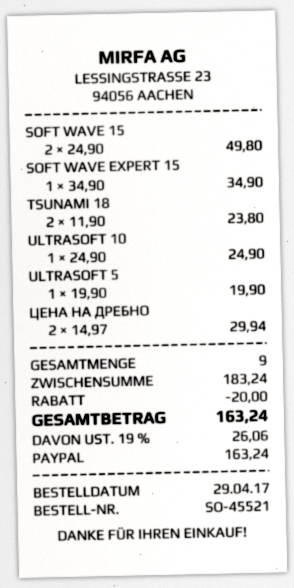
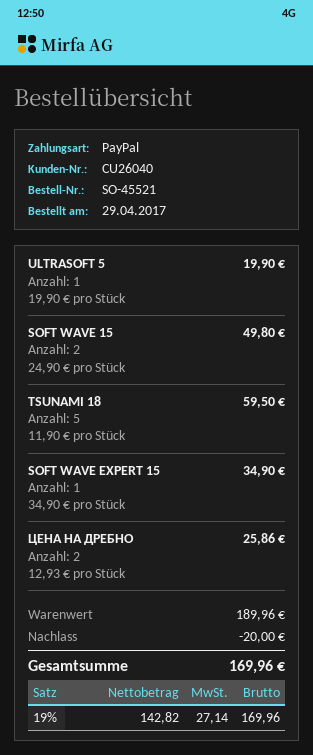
TSUNAMI 18: 2 x 11.90 = 23.80 -> 5 x 11.90 = 59.50
ULTRASOFT 10: 1 x 24.90 = 24.90 -> none
ЦЕНА НА ДРЕБНО: 2 x 14.97 = 29.94 -> 2 x 12.93 = 25.86
subtotal: 183.24 -> 189.96
tax: 19% = 26.06 -> 19% = 27.14
total: 163.24 -> 169.96

